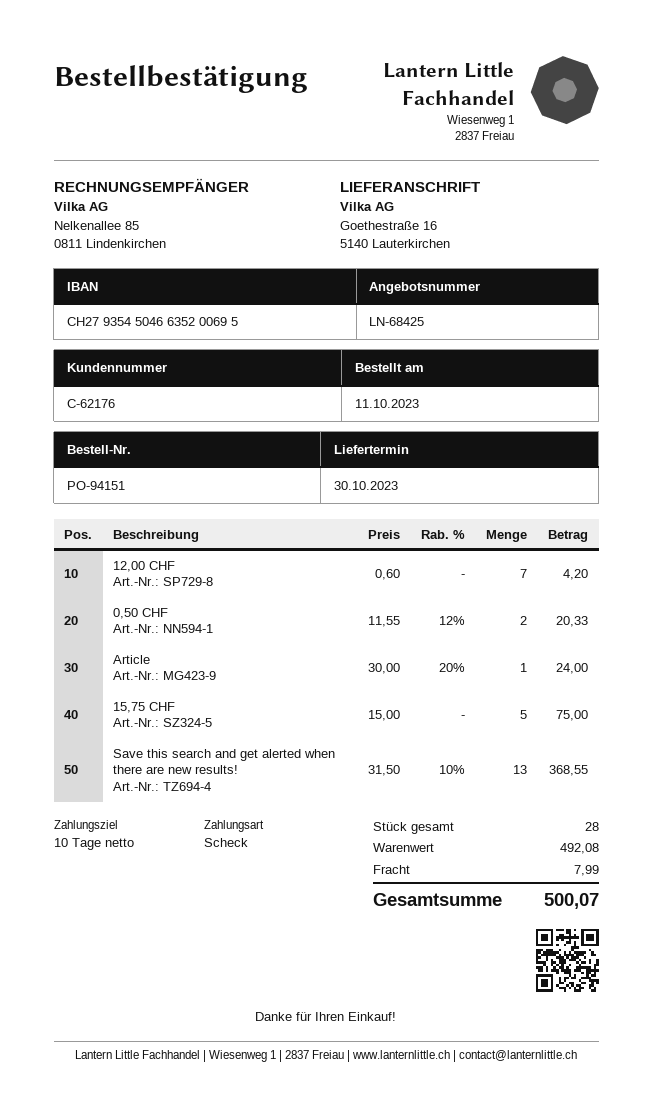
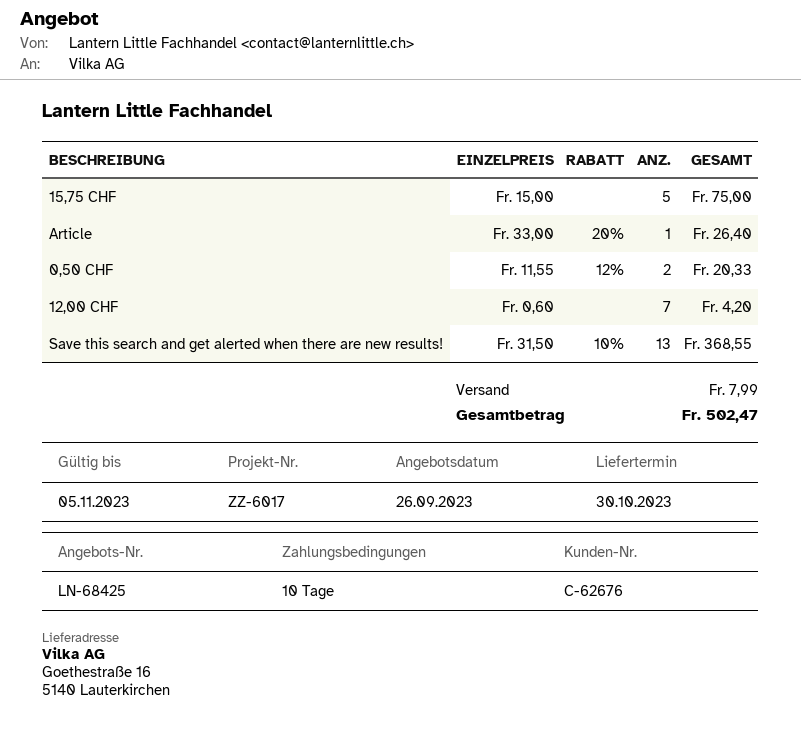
customer number: C-62176 -> C-62676
Article: 1 x 30.00 - 20% = 24.00 -> 1 x 33.00 - 20% = 26.40
total: 500.07 -> 502.47

